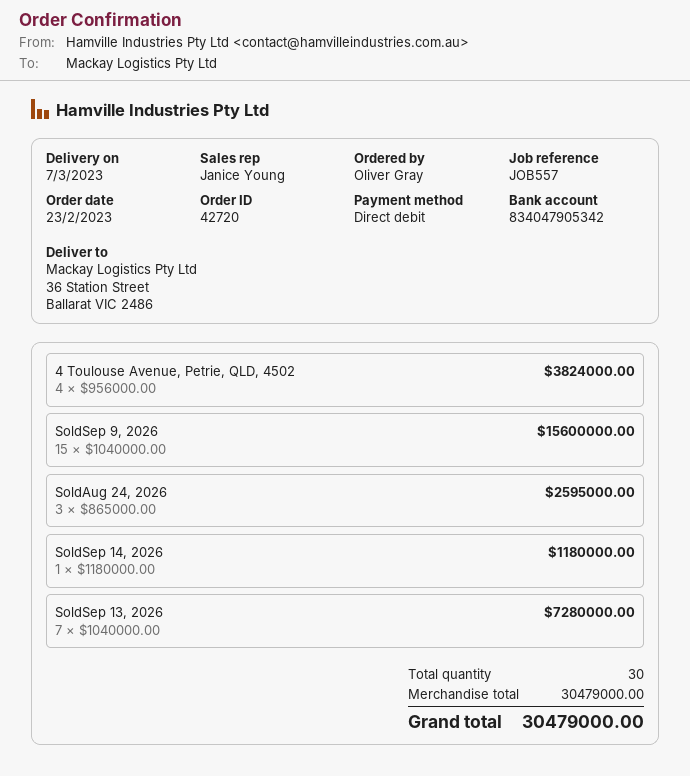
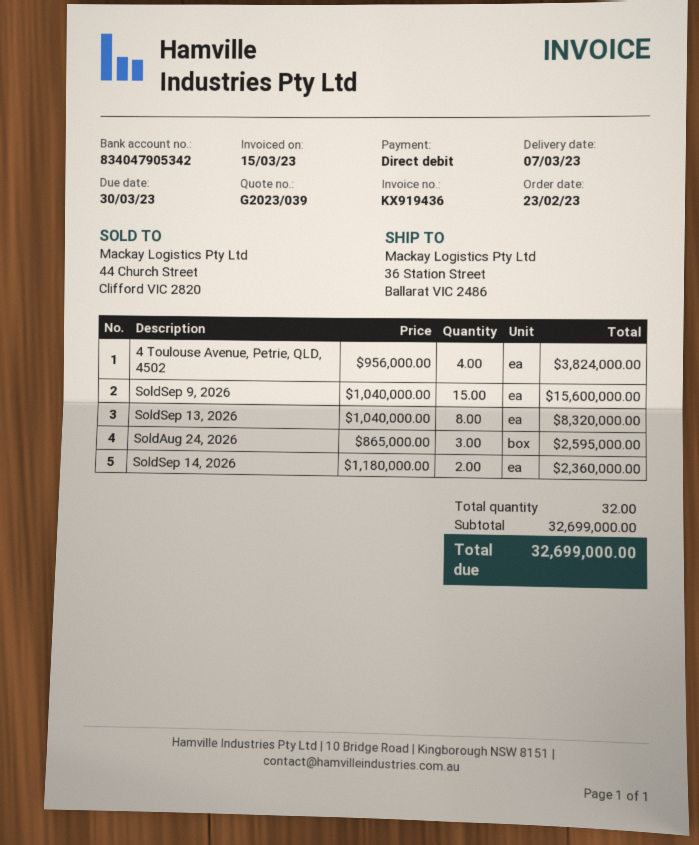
SoldSep 14, 2026: 1 x 1180000.00 = 1180000.00 -> 2 x 1180000.00 = 2360000.00
SoldSep 13, 2026: 7 x 1040000.00 = 7280000.00 -> 8 x 1040000.00 = 8320000.00
total quantity: 30 -> 32
subtotal: 30479000.00 -> 32699000.00
total: 30479000.00 -> 32699000.00

